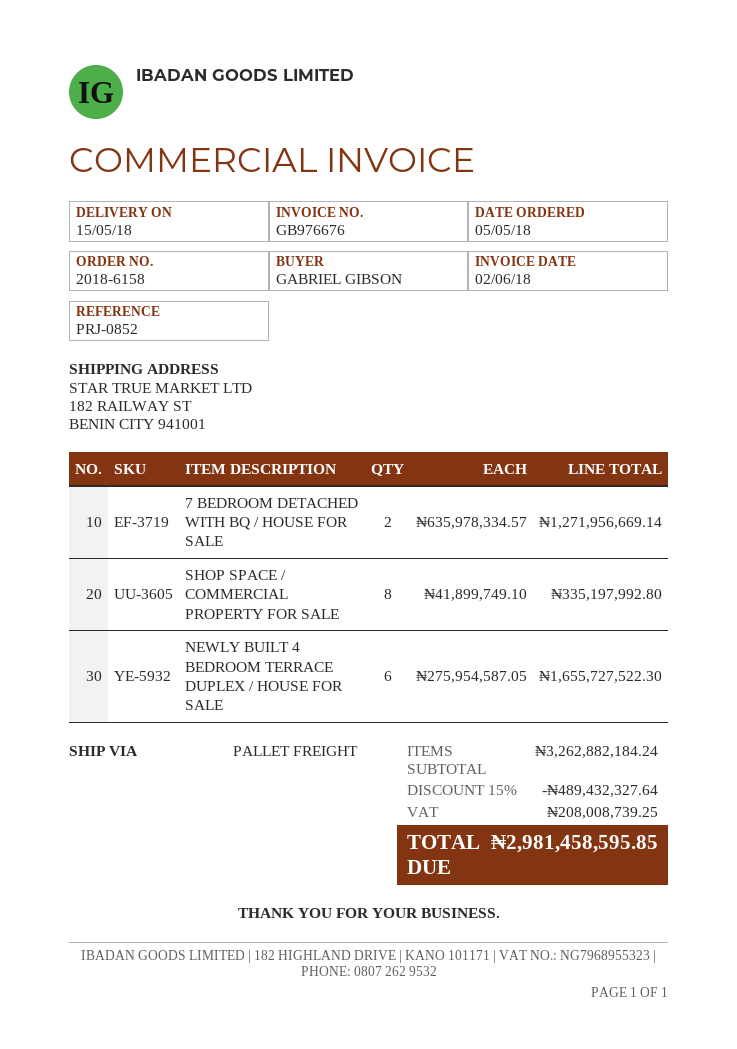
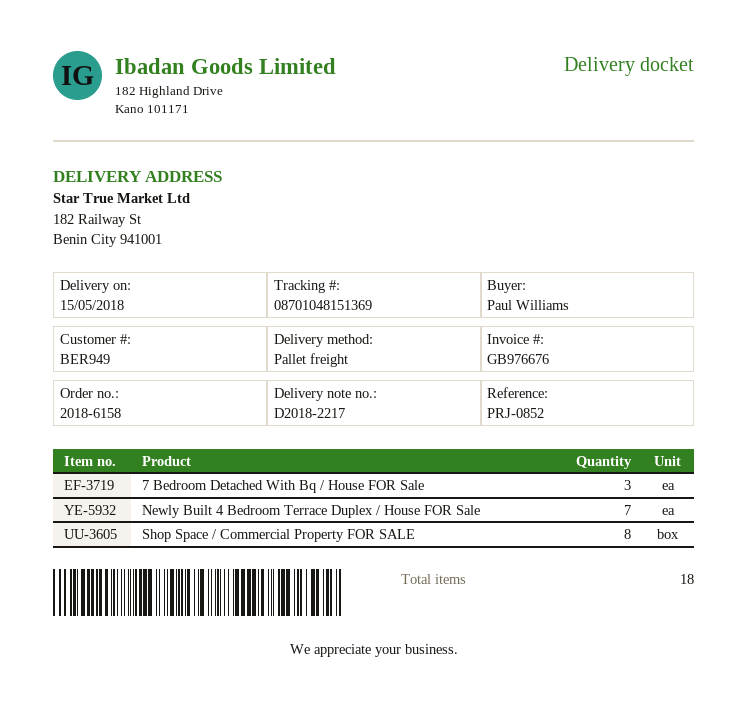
ordered by: GABRIEL GIBSON -> Paul Williams
7 BEDROOM DETACHED WITH BQ / HOUSE FOR SALE: 2 -> 3
NEWLY BUILT 4 BEDROOM TERRACE DUPLEX / HOUSE FOR SALE: 6 -> 7

